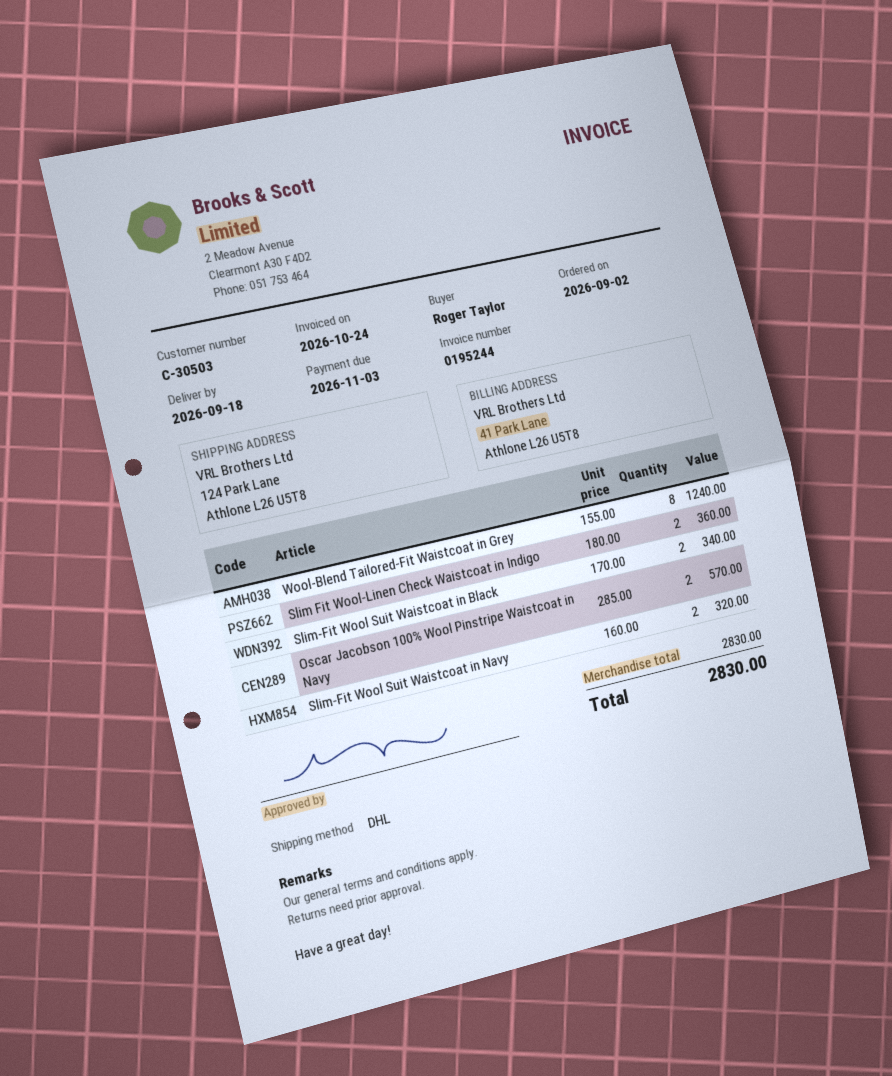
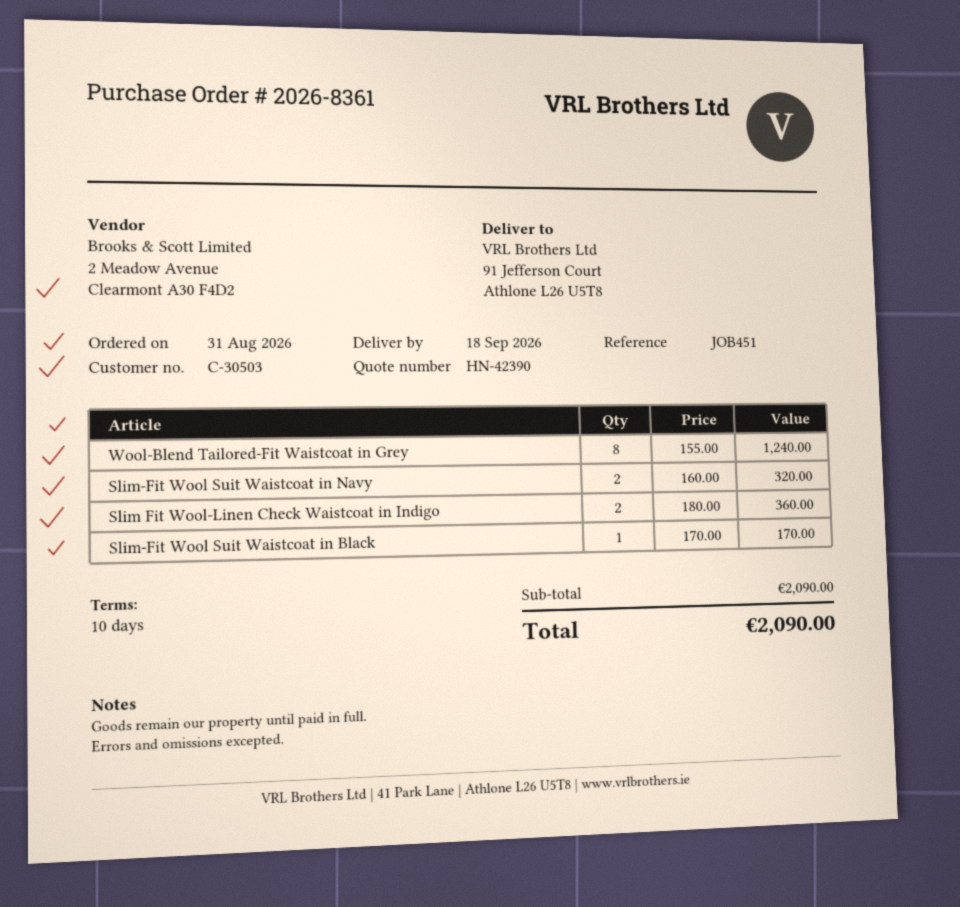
order date: 2026-09-02 -> 2026-08-31
ship to: 124 Park Lane, Athlone L26 U5T8 -> 91 Jefferson Court, Athlone L26 U5T8
Slim-Fit Wool Suit Waistcoat in Black: 2 x 170.00 = 340.00 -> 1 x 170.00 = 170.00
Oscar Jacobson 100% Wool Pinstripe Waistcoat in Navy: 2 x 285.00 = 570.00 -> none
subtotal: 2830.00 -> 2090.00
total: 2830.00 -> 2090.00

